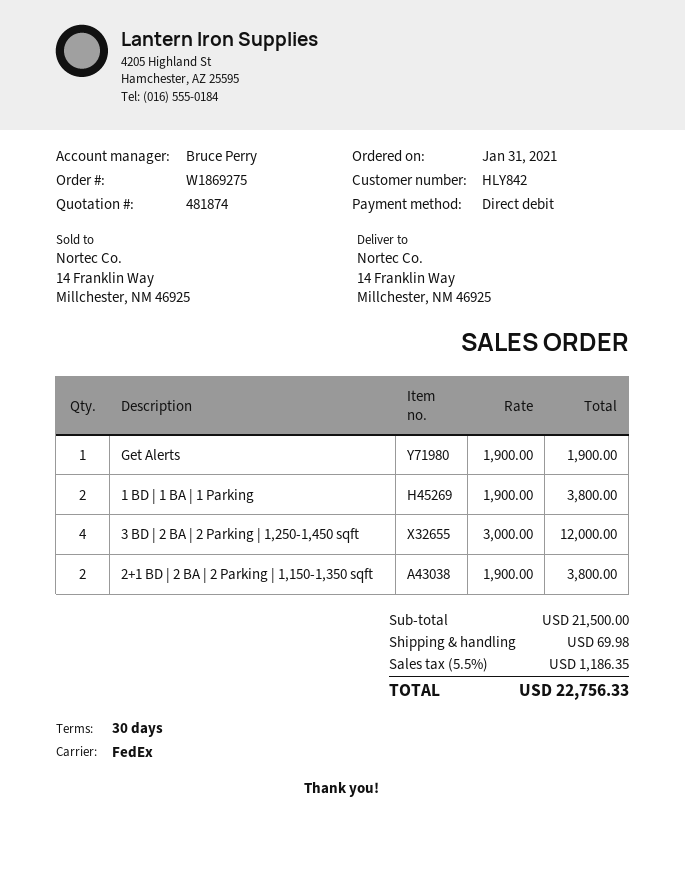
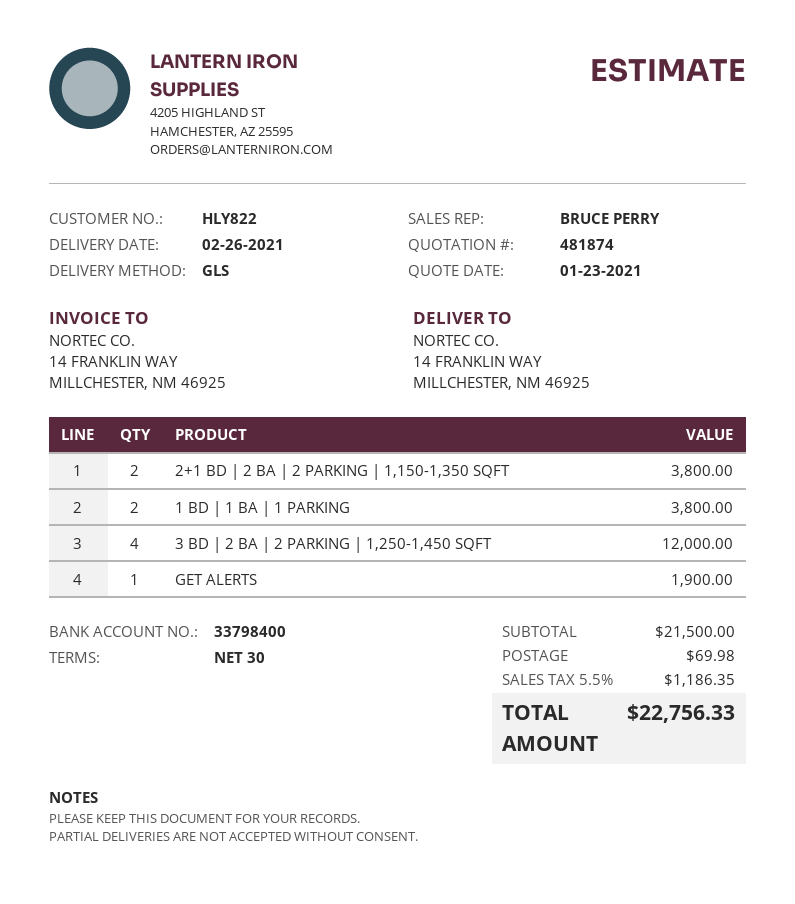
customer number: HLY842 -> HLY822
shipping method: FedEx -> GLS

